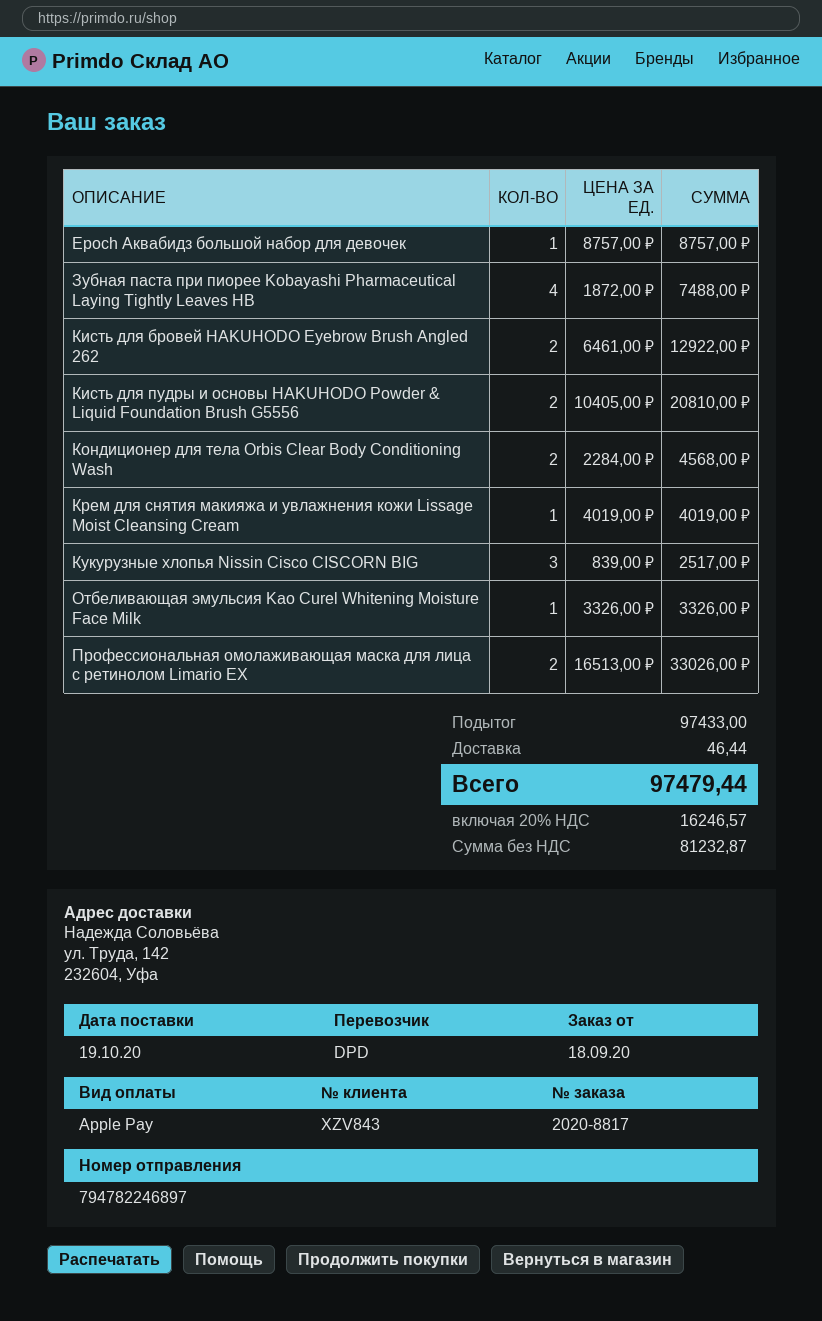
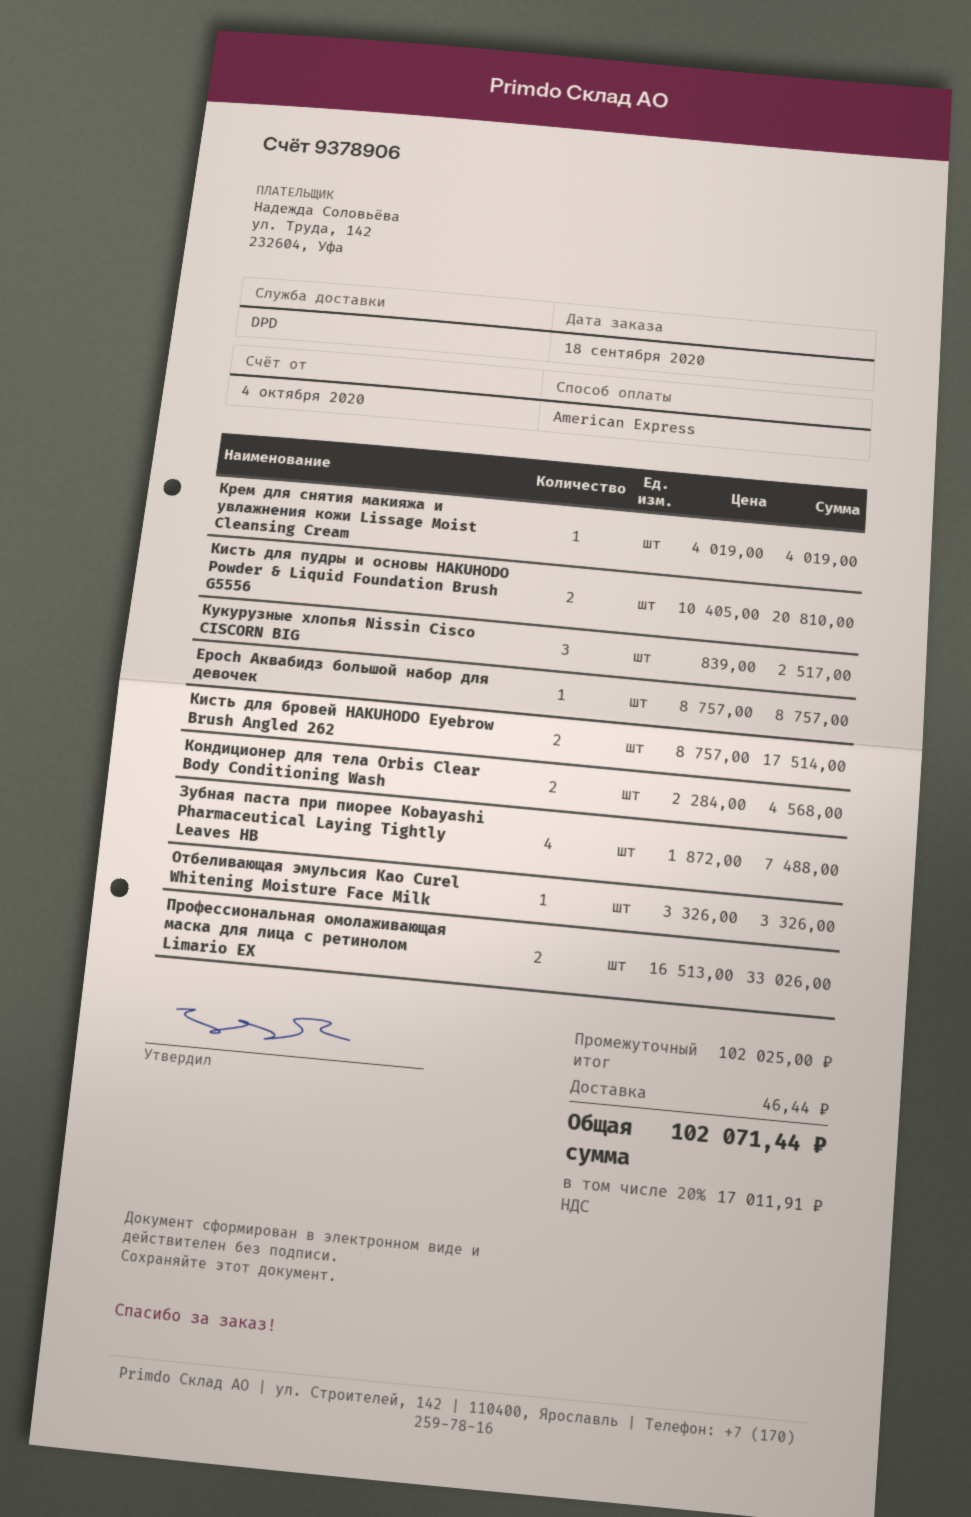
payment method: Apple Pay -> American Express
Кисть для бровей HAKUHODO Eyebrow Brush Angled 262: 2 x 6461.00 = 12922.00 -> 2 x 8757.00 = 17514.00
subtotal: 97433.00 -> 102025.00
tax: 20% = 16246.57 -> 20% = 17011.91
total: 97479.44 -> 102071.44

